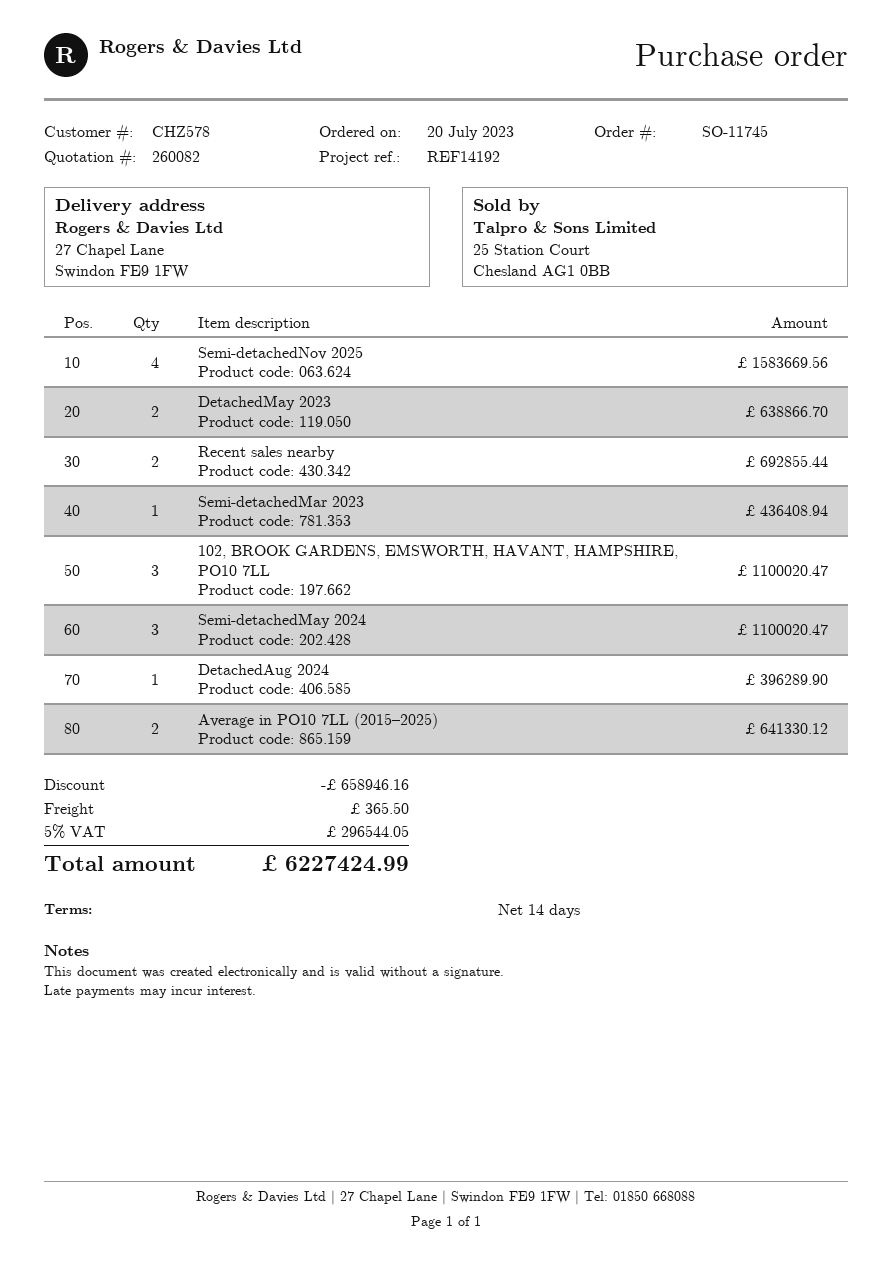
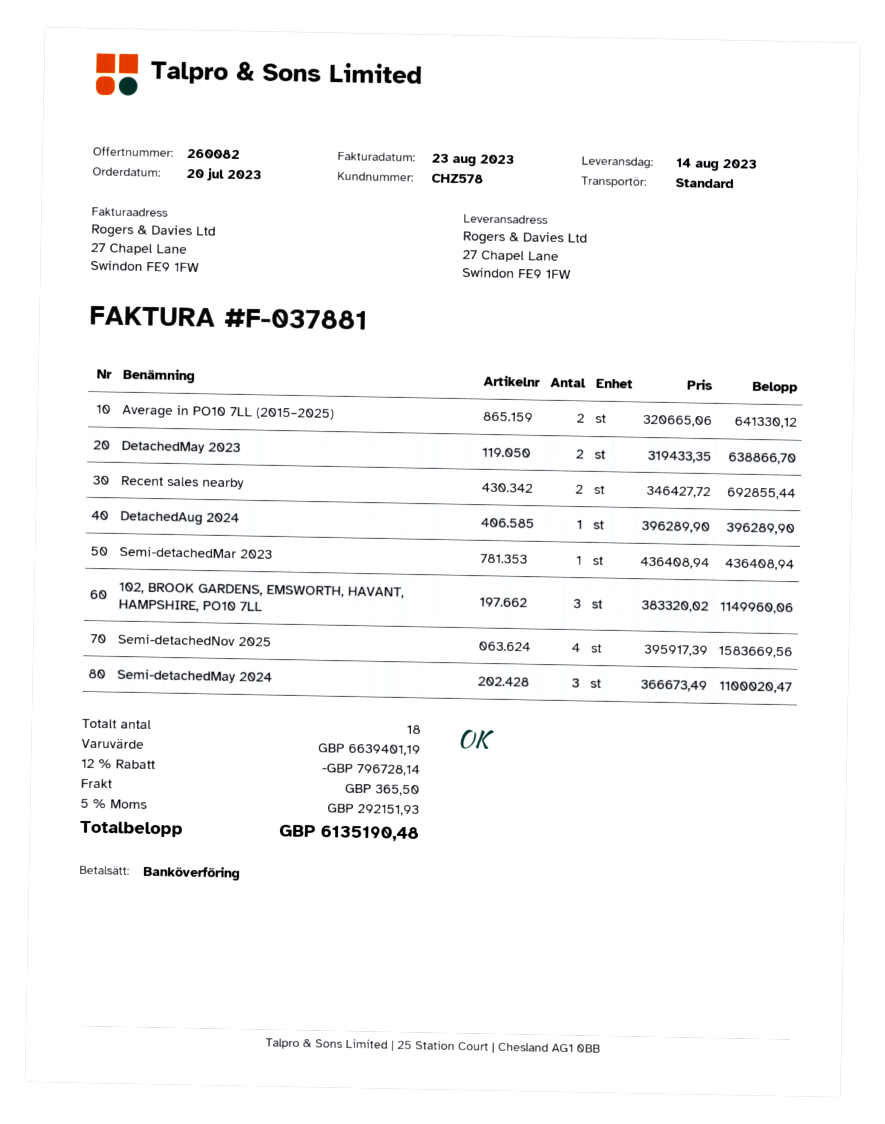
102, BROOK GARDENS, EMSWORTH, HAVANT, HAMPSHIRE, PO10 7LL: 3 for 1100020.47 -> 3 for 1149960.06
discount: 658946.16 -> 796728.14
tax: 5% = 296544.05 -> 5% = 292151.93
total: 6227424.99 -> 6135190.48

